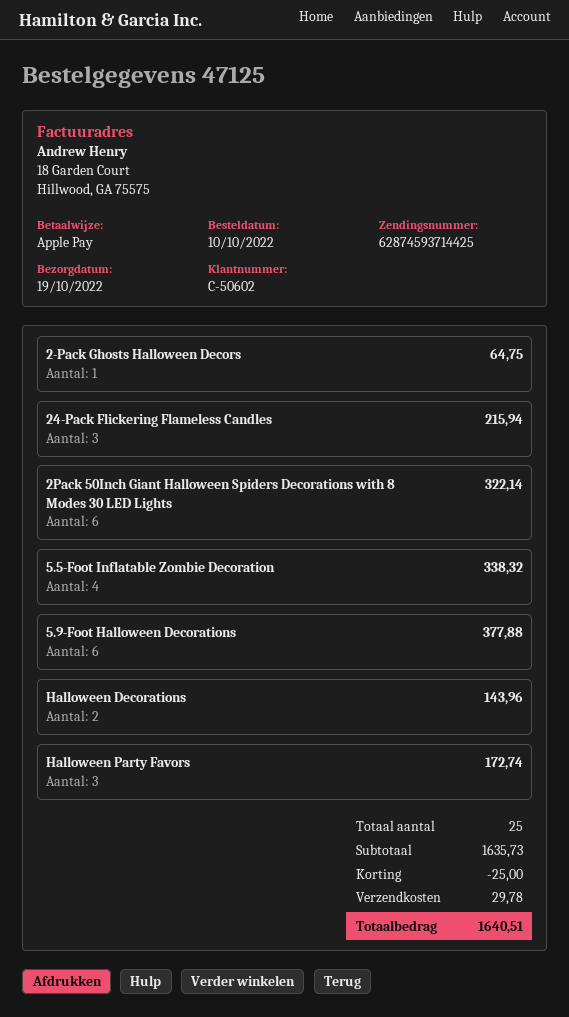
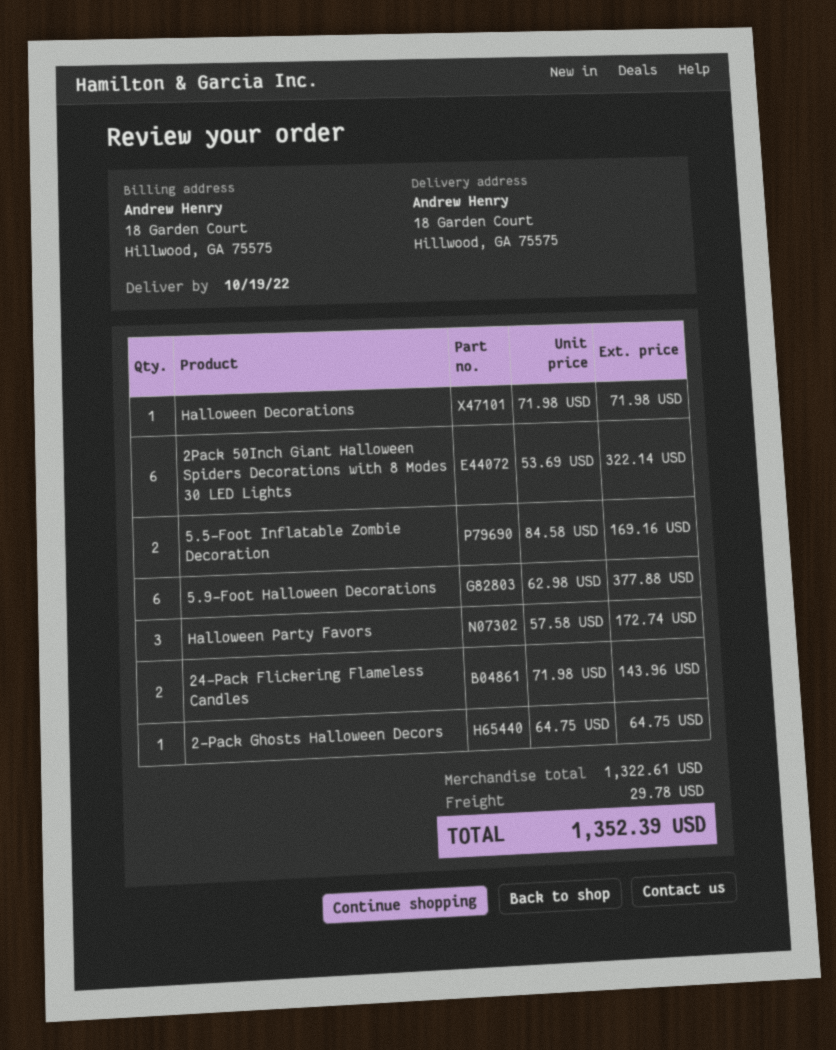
24-Pack Flickering Flameless Candles: 3 for 215.94 -> 2 for 143.96
5.5-Foot Inflatable Zombie Decoration: 4 for 338.32 -> 2 for 169.16
Halloween Decorations: 2 for 143.96 -> 1 for 71.98
subtotal: 1635.73 -> 1322.61
discount: 25.00 -> none
total: 1640.51 -> 1352.39

